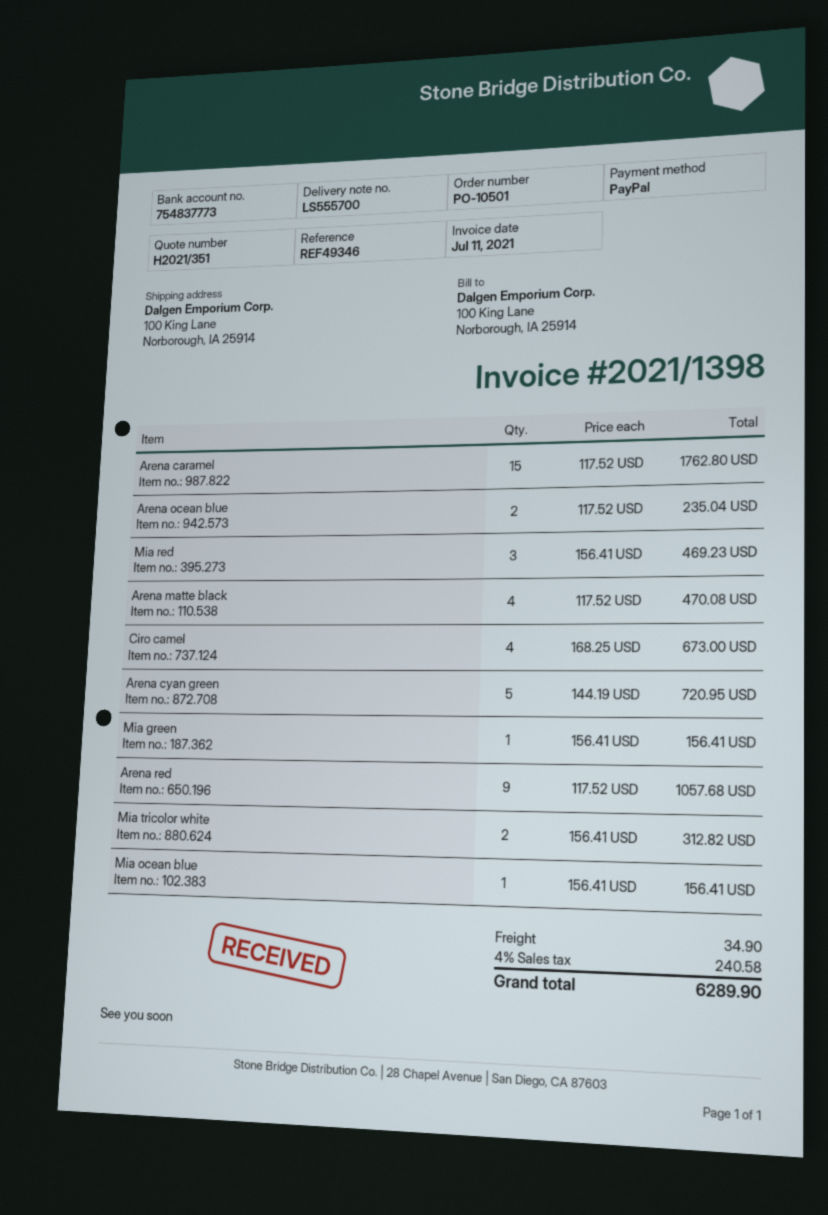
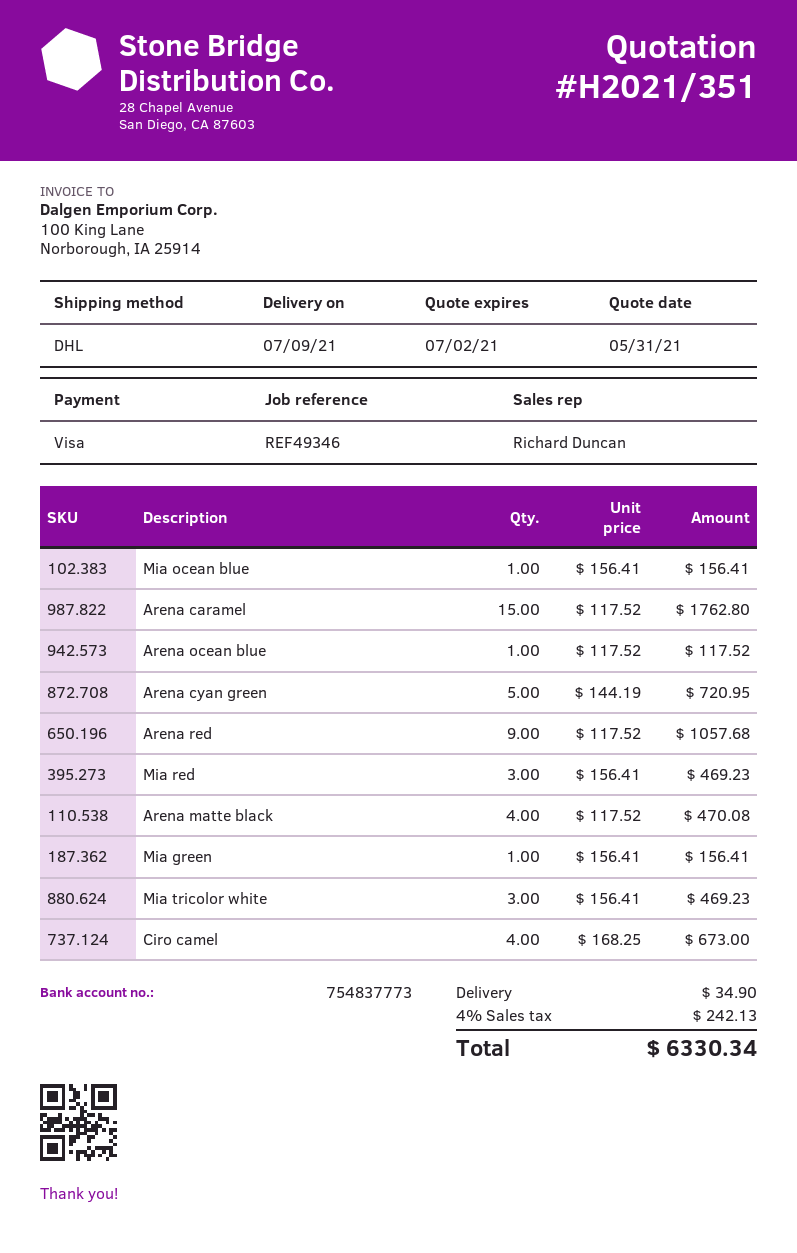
payment method: PayPal -> Visa
Arena ocean blue: 2 x 117.52 = 235.04 -> 1 x 117.52 = 117.52
Mia tricolor white: 2 x 156.41 = 312.82 -> 3 x 156.41 = 469.23
tax: 4% = 240.58 -> 4% = 242.13
total: 6289.90 -> 6330.34

